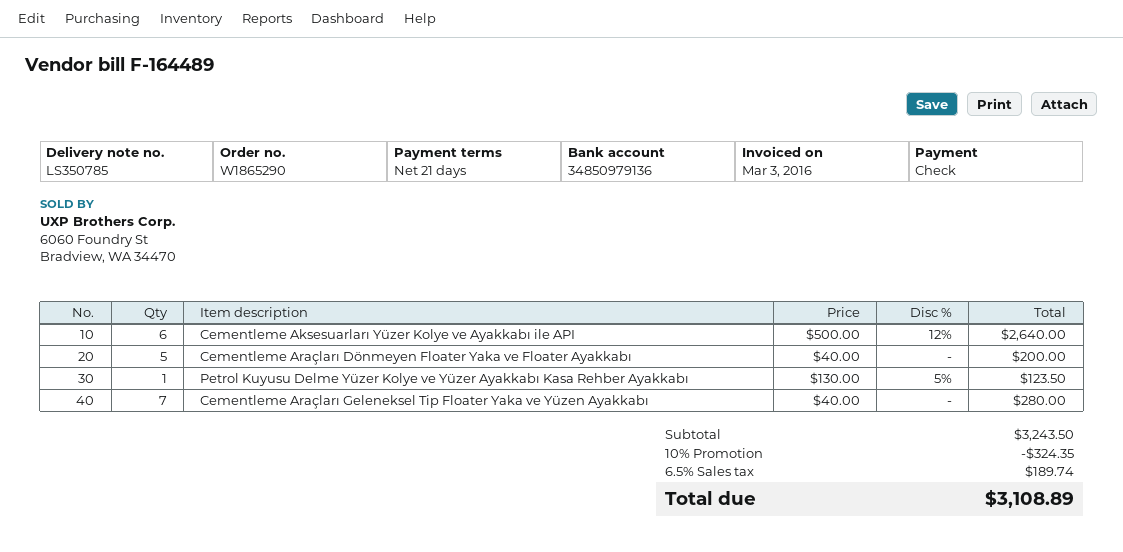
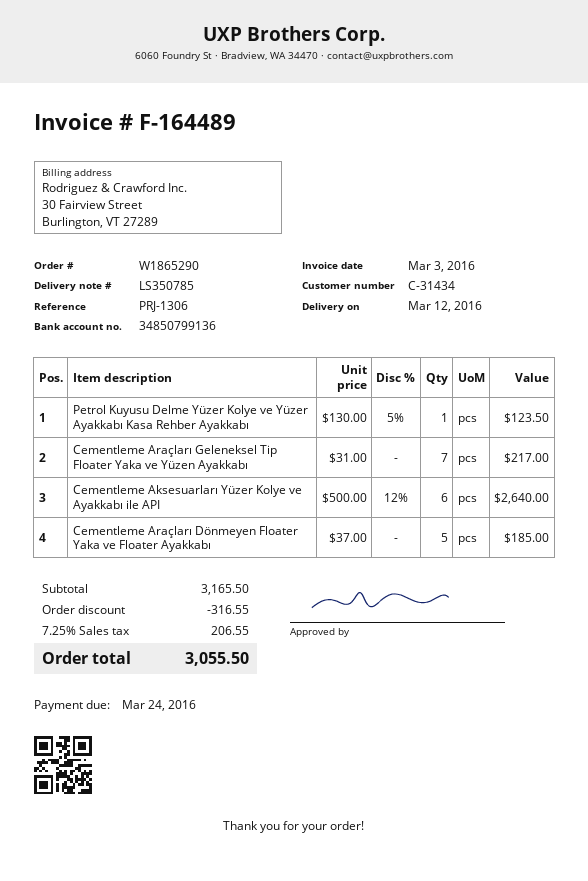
bank account: 34850979136 -> 34850799136
Cementleme Araçları Dönmeyen Floater Yaka ve Floater Ayakkabı: 5 x 40.00 = 200.00 -> 5 x 37.00 = 185.00
Cementleme Araçları Geleneksel Tip Floater Yaka ve Yüzen Ayakkabı: 7 x 40.00 = 280.00 -> 7 x 31.00 = 217.00
subtotal: 3243.50 -> 3165.50
discount: 324.35 -> 316.55
tax: 6.5% = 189.74 -> 7.25% = 206.55
total: 3108.89 -> 3055.50

